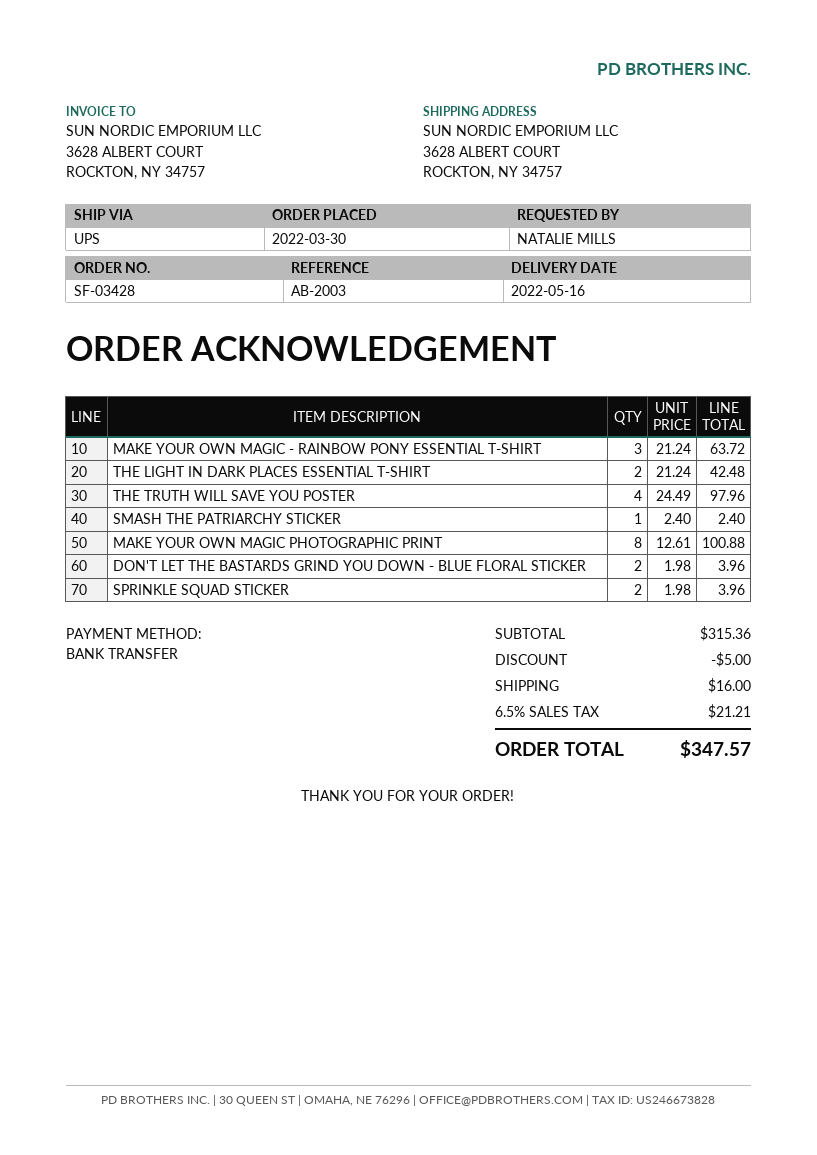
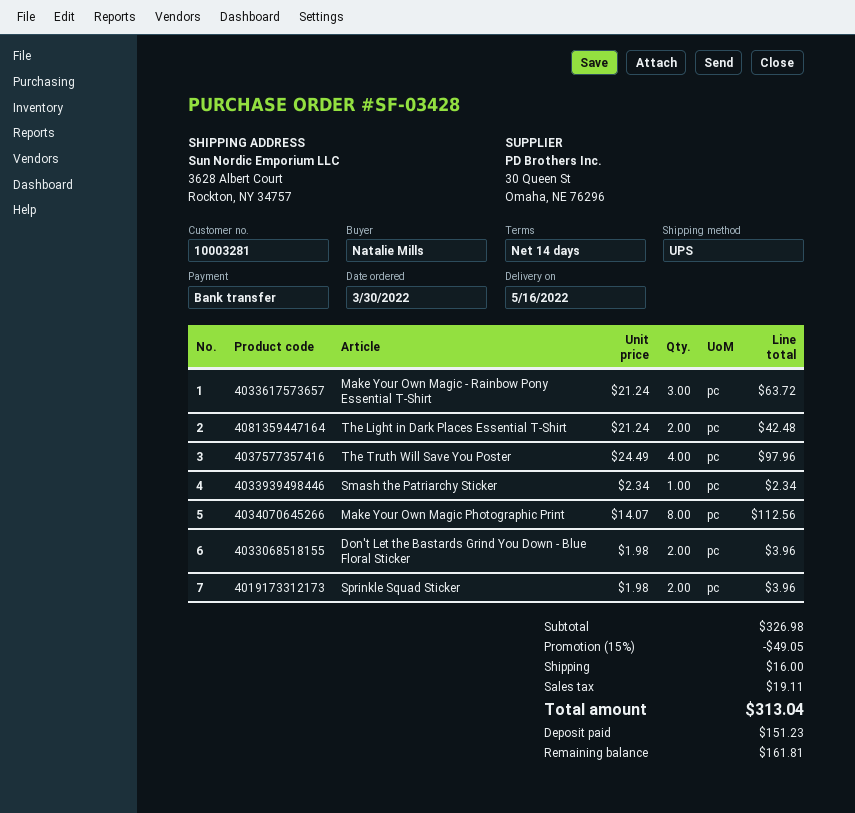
SMASH THE PATRIARCHY STICKER: 1 x 2.40 = 2.40 -> 1 x 2.34 = 2.34
MAKE YOUR OWN MAGIC PHOTOGRAPHIC PRINT: 8 x 12.61 = 100.88 -> 8 x 14.07 = 112.56
subtotal: 315.36 -> 326.98
discount: 5.00 -> 49.05
tax: 21.21 -> 19.11
total: 347.57 -> 313.04

